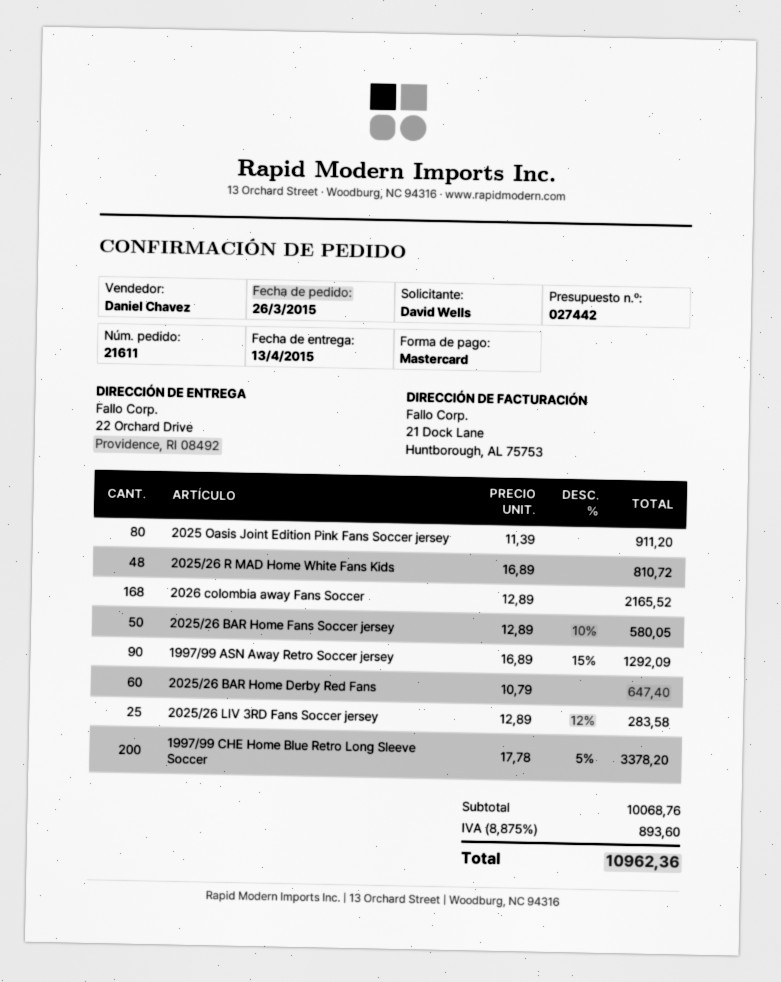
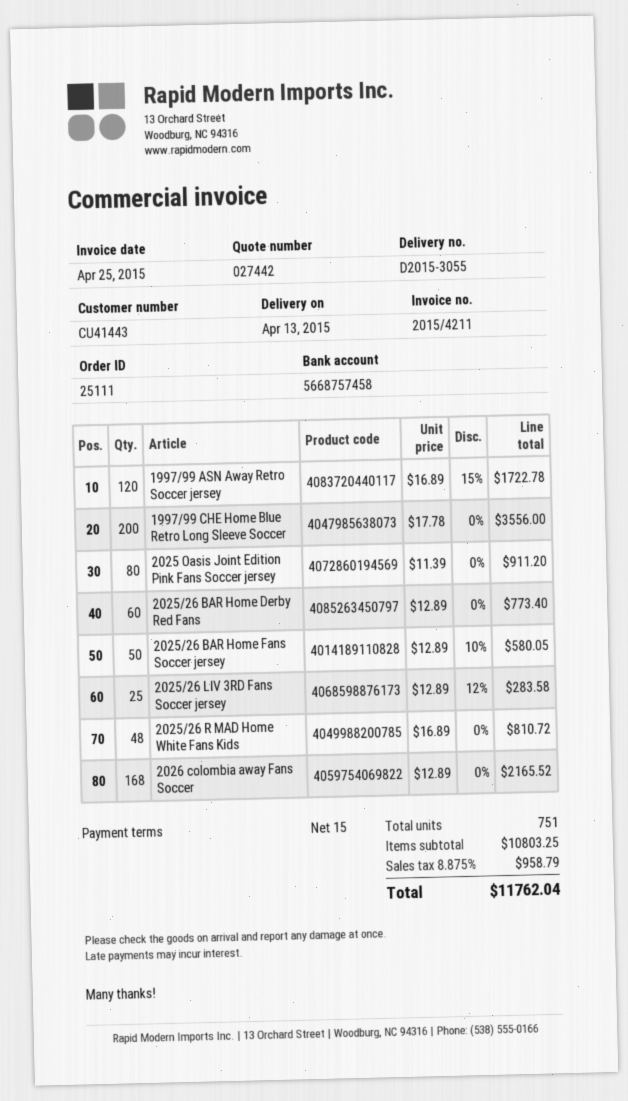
order number: 21611 -> 25111
1997/99 ASN Away Retro Soccer jersey: 90 x 16.89 - 15% = 1292.09 -> 120 x 16.89 - 15% = 1722.78
2025/26 BAR Home Derby Red Fans: 60 x 10.79 = 647.40 -> 60 x 12.89 = 773.40
1997/99 CHE Home Blue Retro Long Sleeve Soccer: 200 x 17.78 - 5% = 3378.20 -> 200 x 17.78 = 3556.00
subtotal: 10068.76 -> 10803.25
tax: 8.875% = 893.60 -> 8.875% = 958.79
total: 10962.36 -> 11762.04

